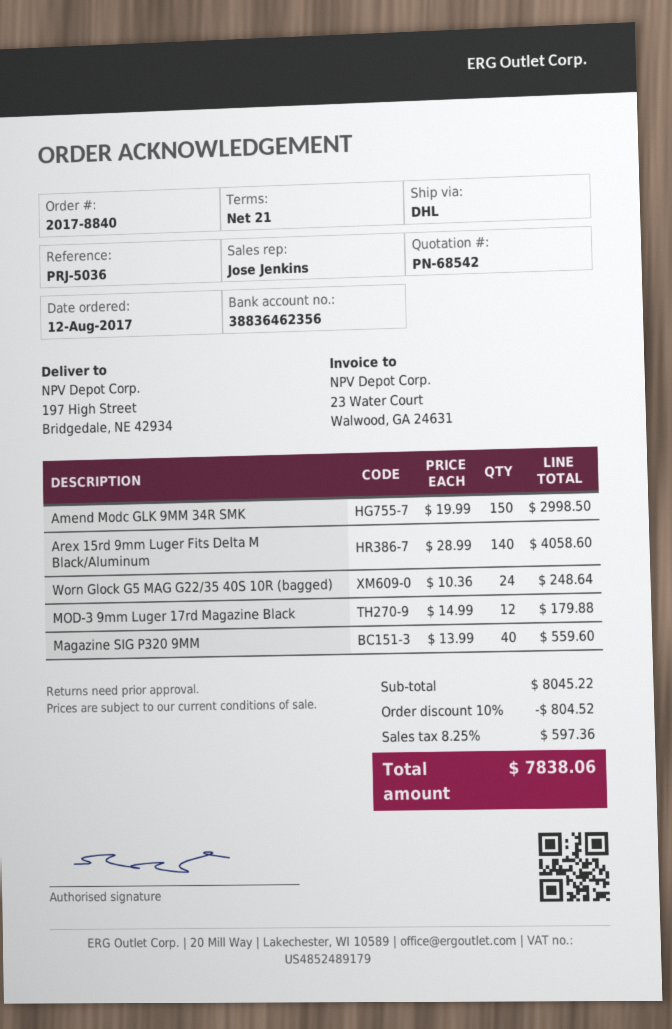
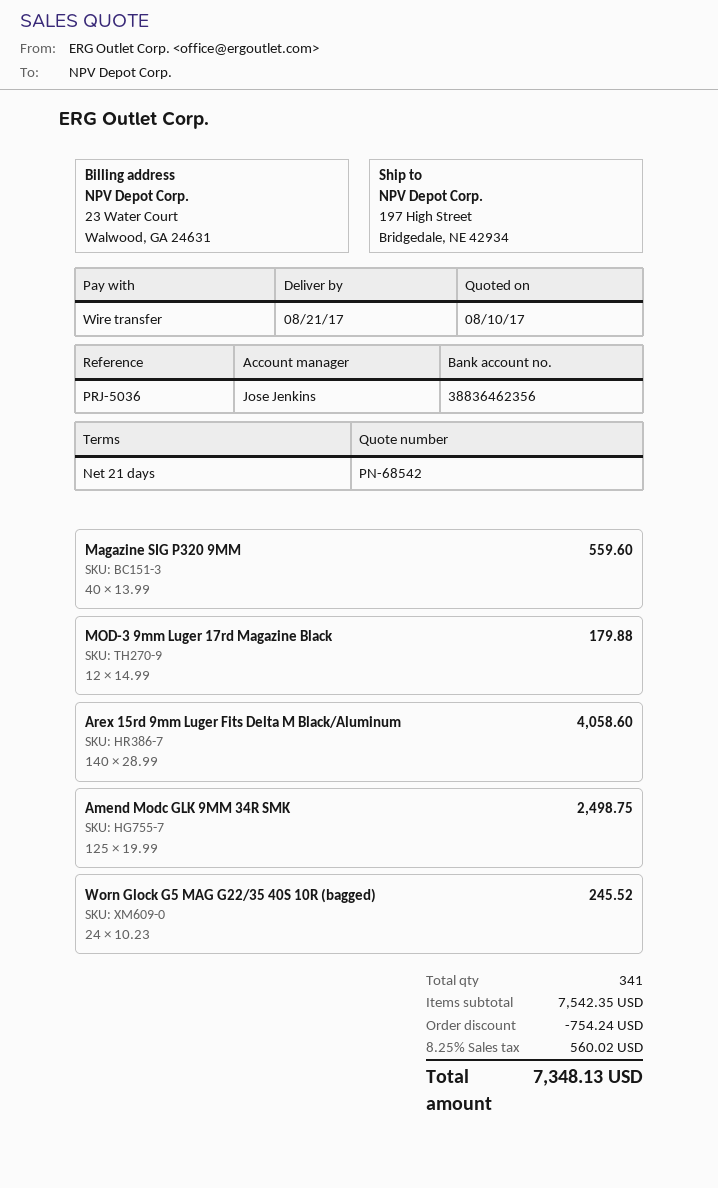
Amend Modc GLK 9MM 34R SMK: 150 x 19.99 = 2998.50 -> 125 x 19.99 = 2498.75
Worn Glock G5 MAG G22/35 40S 10R (bagged): 24 x 10.36 = 248.64 -> 24 x 10.23 = 245.52
subtotal: 8045.22 -> 7542.35
discount: 804.52 -> 754.24
tax: 8.25% = 597.36 -> 8.25% = 560.02
total: 7838.06 -> 7348.13

